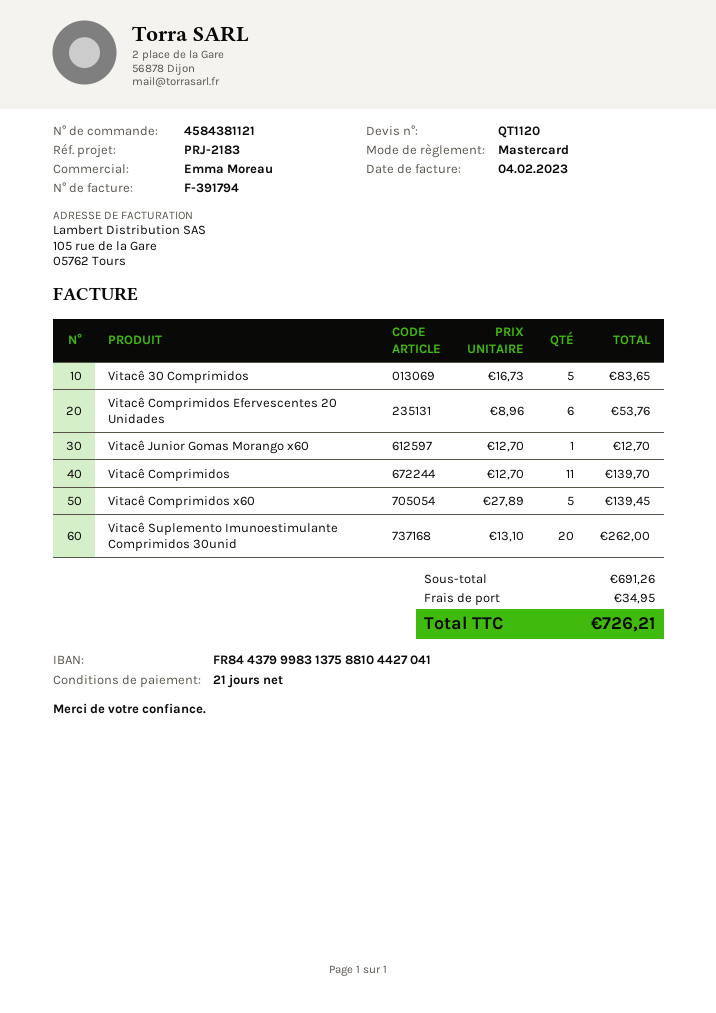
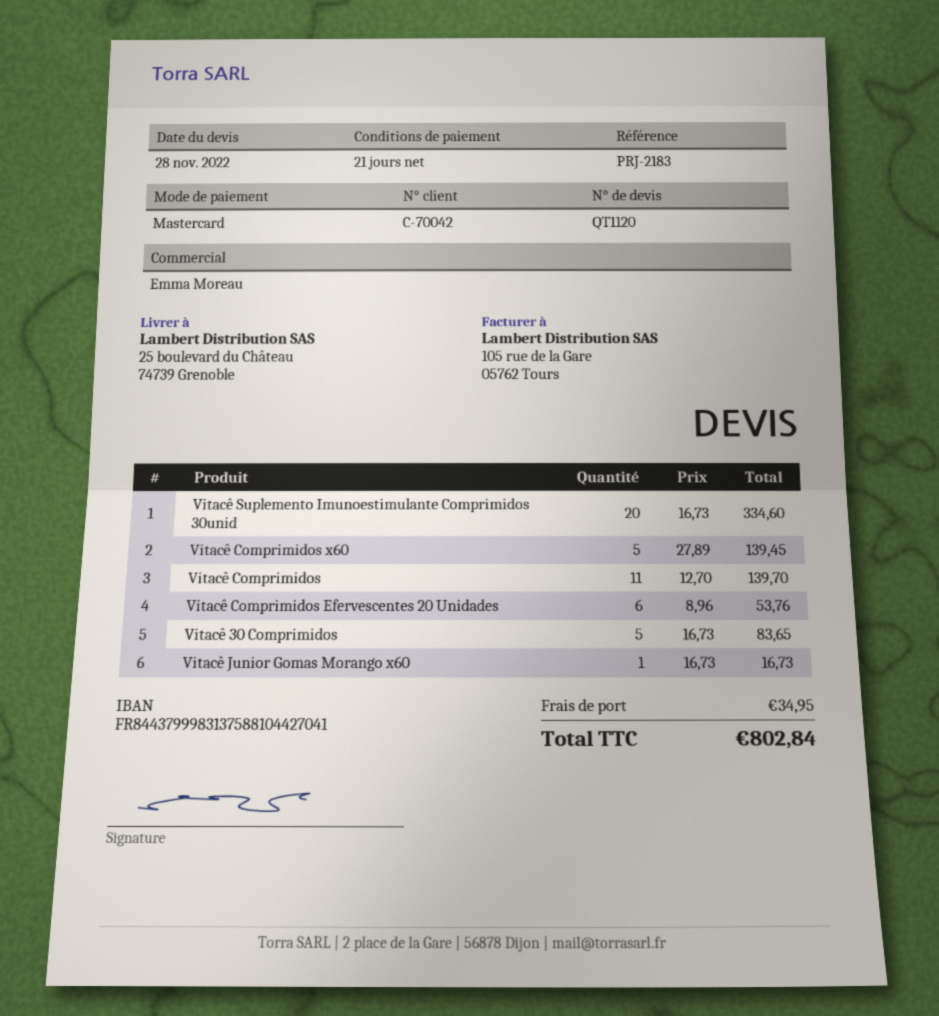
Vitacê Junior Gomas Morango x60: 1 x 12.70 = 12.70 -> 1 x 16.73 = 16.73
Vitacê Suplemento Imunoestimulante Comprimidos 30unid: 20 x 13.10 = 262.00 -> 20 x 16.73 = 334.60
total: 726.21 -> 802.84

